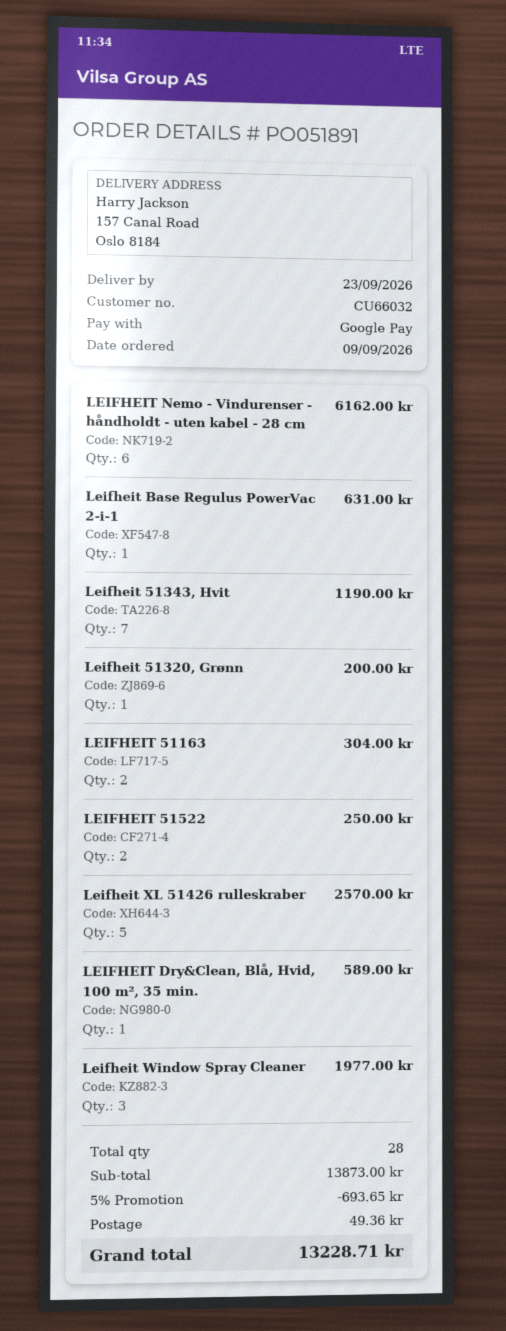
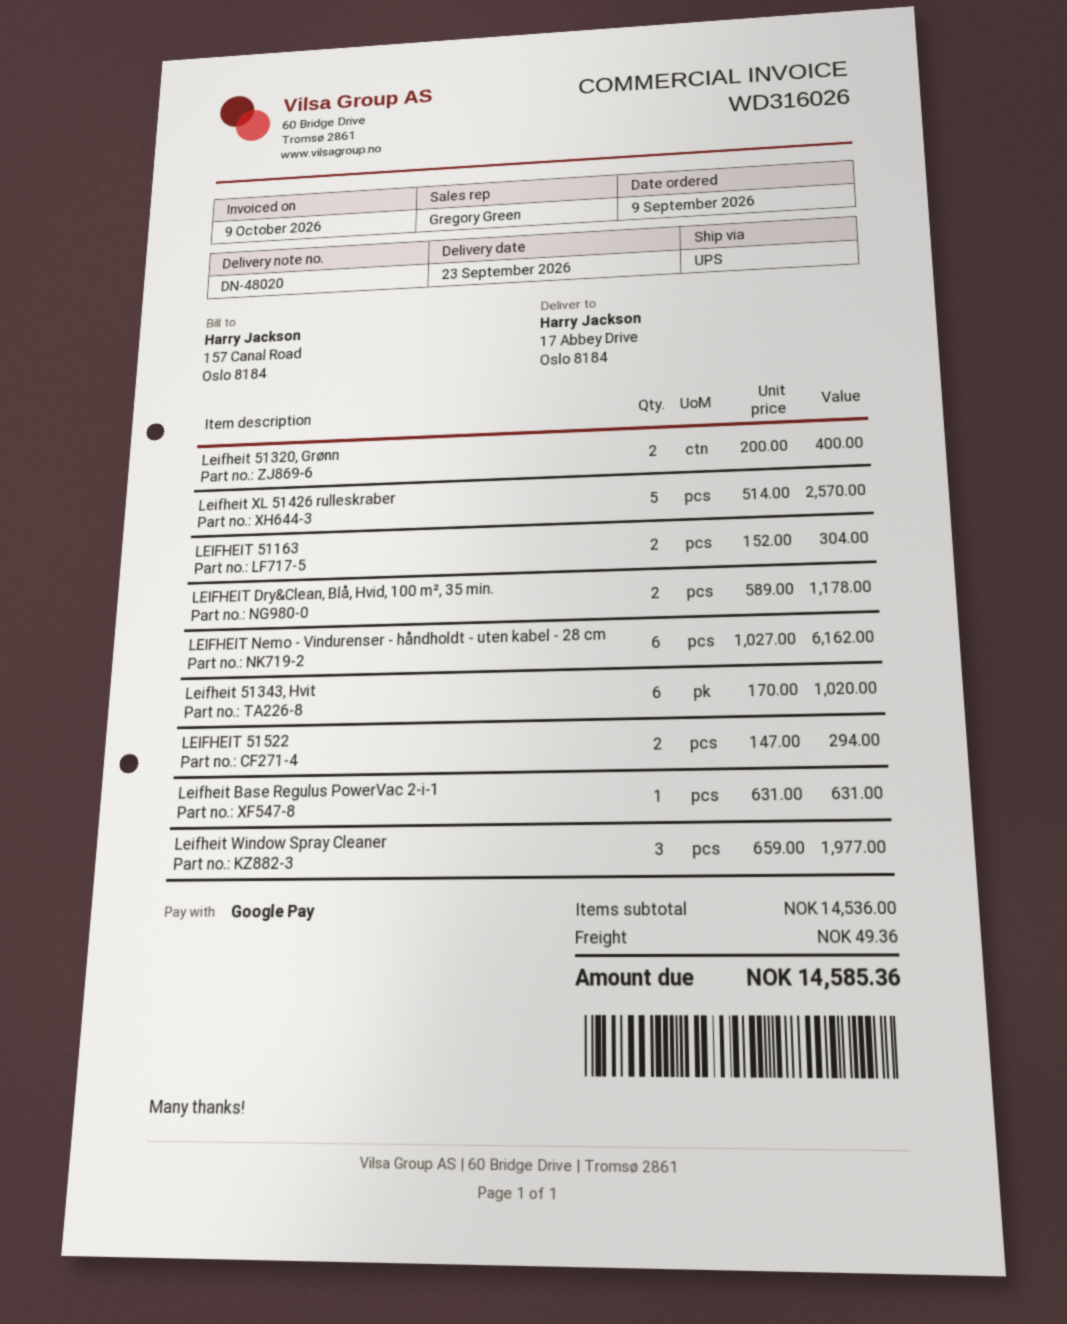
ship to: 157 Canal Road, Oslo 8184 -> 17 Abbey Drive, Oslo 8184
Leifheit 51343, Hvit: 7 for 1190.00 -> 6 for 1020.00
Leifheit 51320, Grønn: 1 for 200.00 -> 2 for 400.00
LEIFHEIT 51522: 2 for 250.00 -> 2 for 294.00
LEIFHEIT Dry&Clean, Blå, Hvid, 100 m², 35 min.: 1 for 589.00 -> 2 for 1178.00
subtotal: 13873.00 -> 14536.00
discount: 5% = 693.65 -> none
total: 13228.71 -> 14585.36

